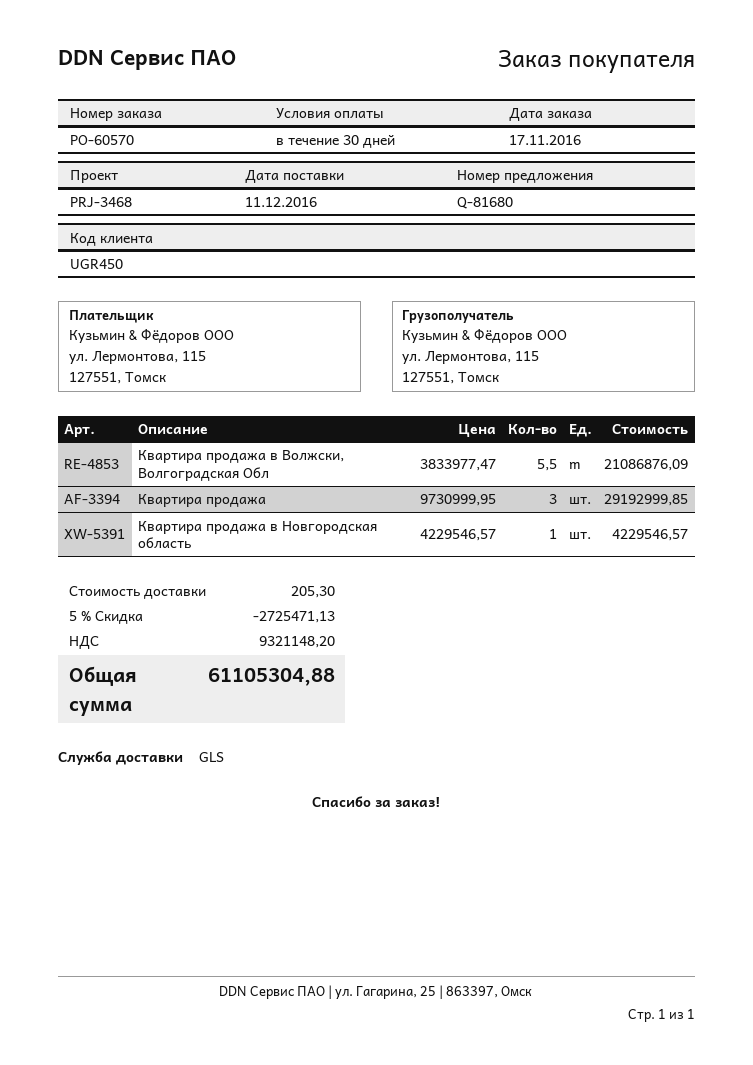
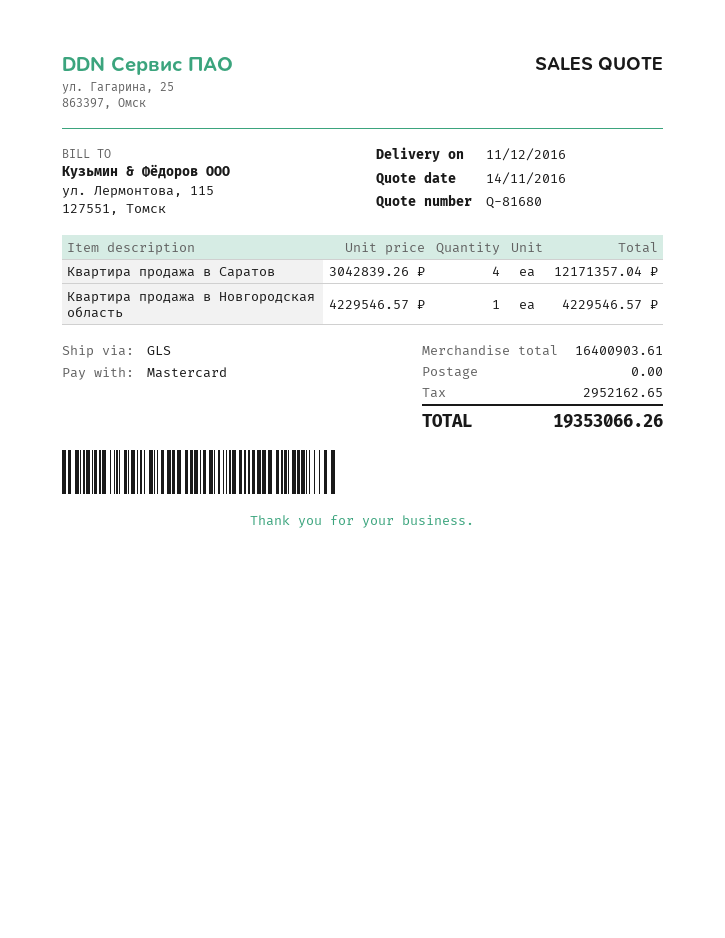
Квартира продажа в Волжски, Волгоградская Обл: 5.5 x 3833977.47 = 21086876.09 -> none
Квартира продажа: 3 x 9730999.95 = 29192999.85 -> none
Квартира продажа в Саратов: none -> 4 x 3042839.26 = 12171357.04
discount: 5% = 2725471.13 -> none
shipping: 205.30 -> 0.00
tax: 9321148.20 -> 2952162.65
total: 61105304.88 -> 19353066.26

